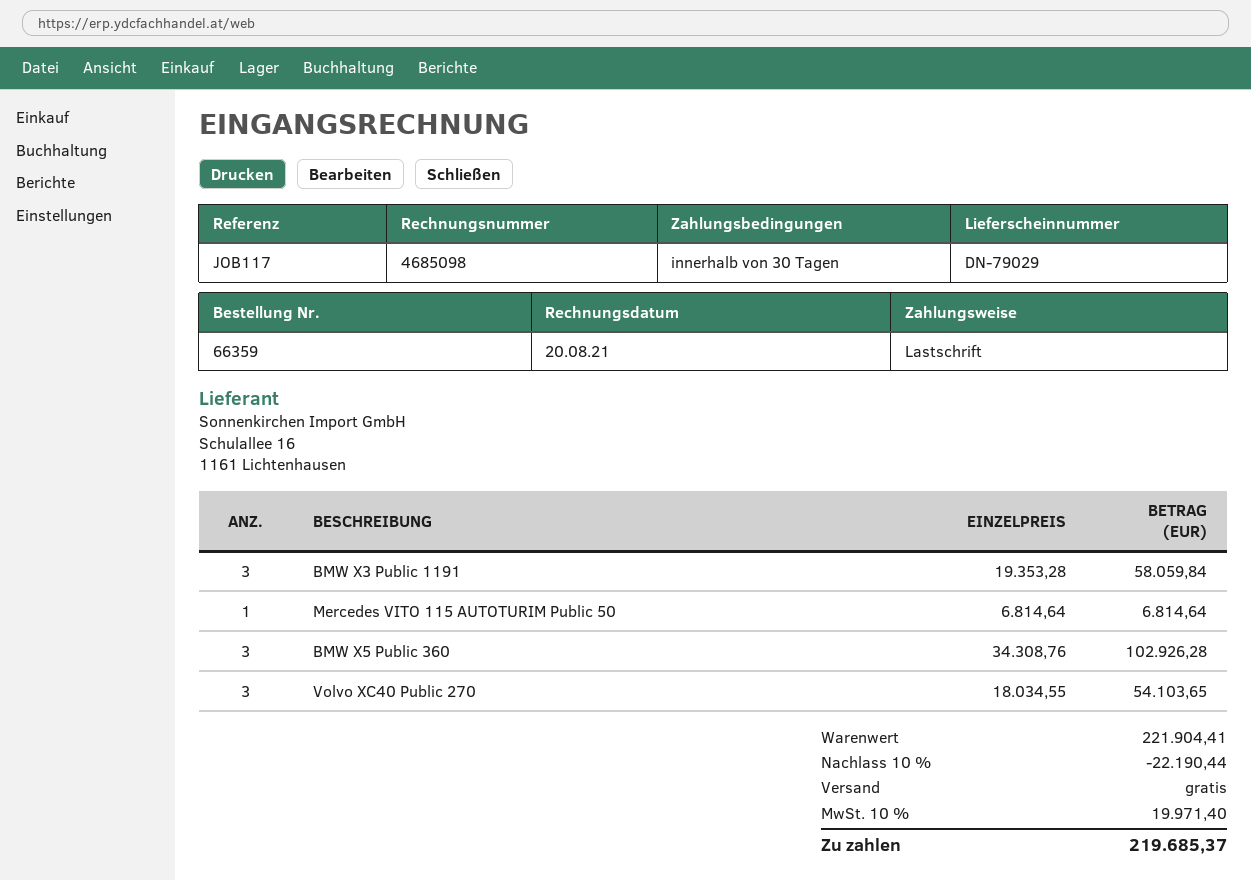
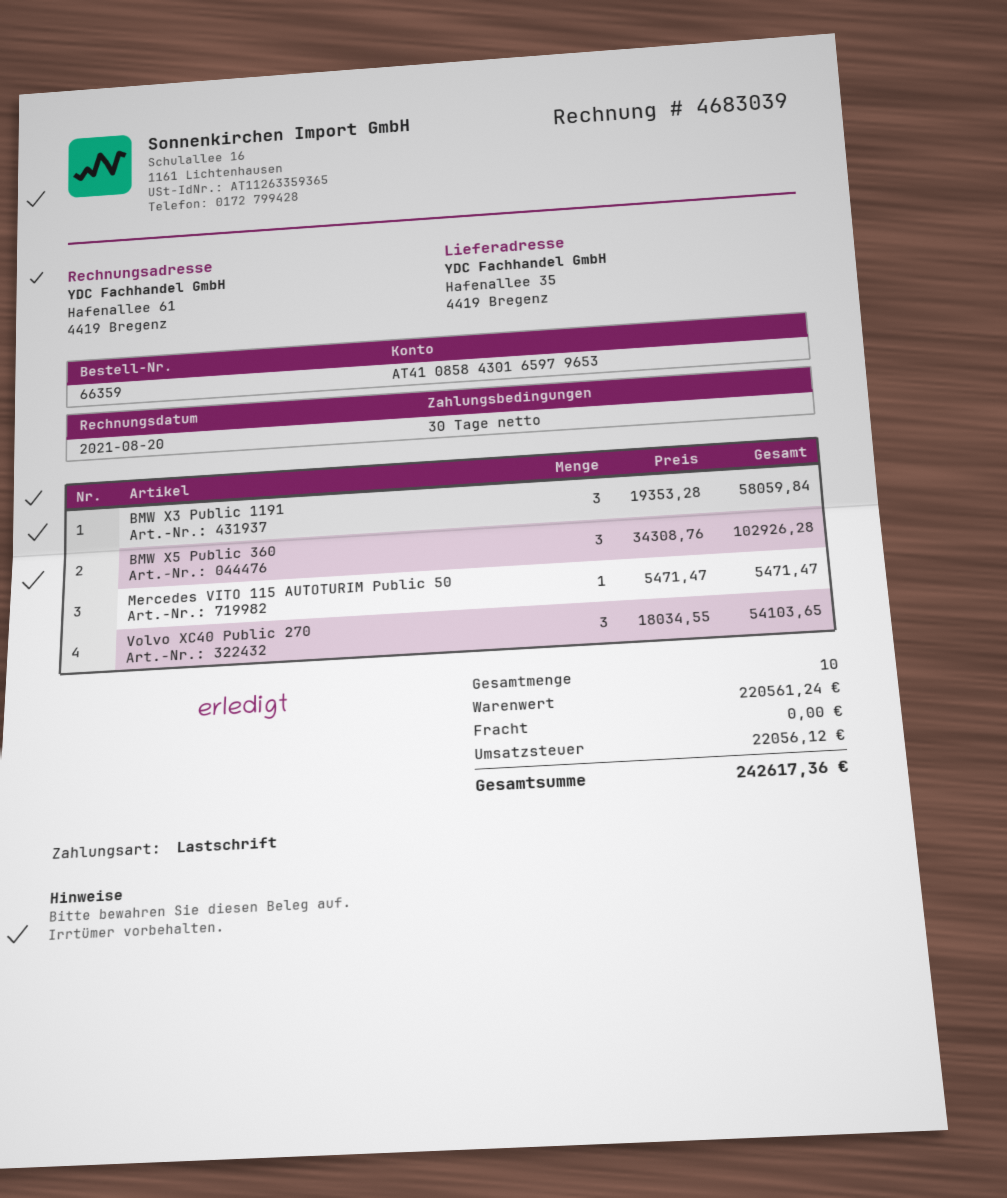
invoice number: 4685098 -> 4683039
Mercedes VITO 115 AUTOTURIM Public 50: 1 x 6814.64 = 6814.64 -> 1 x 5471.47 = 5471.47
subtotal: 221904.41 -> 220561.24
discount: 10% = 22190.44 -> none
tax: 19971.40 -> 22056.12
total: 219685.37 -> 242617.36

